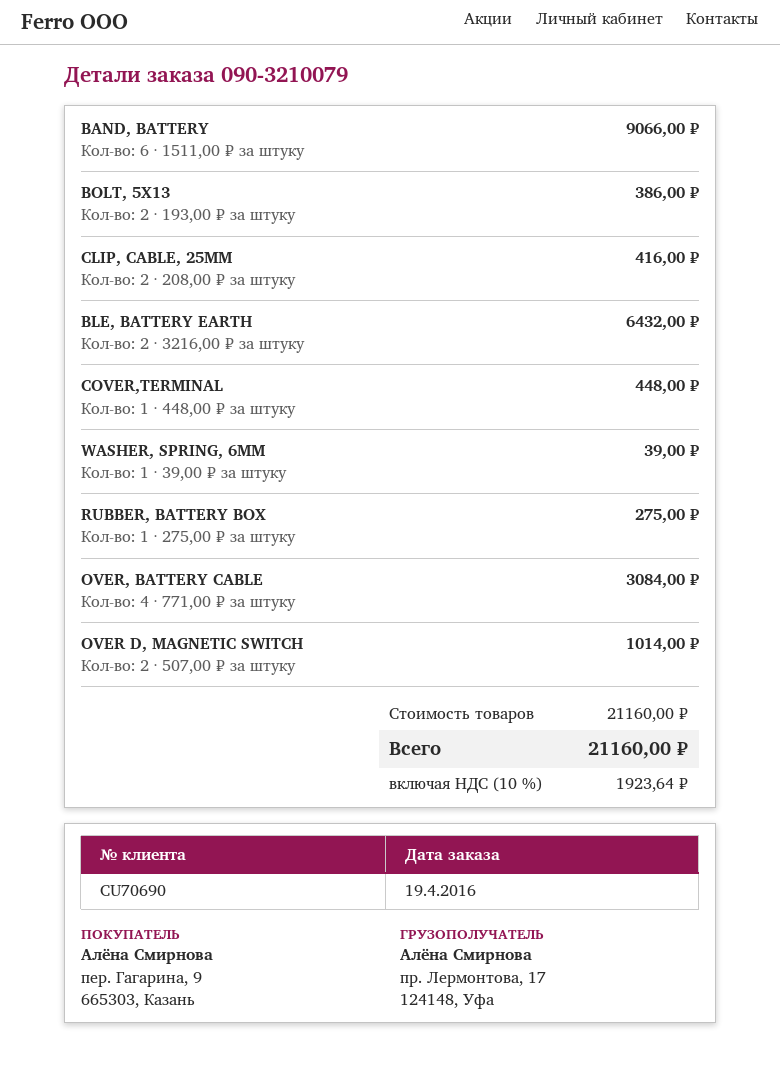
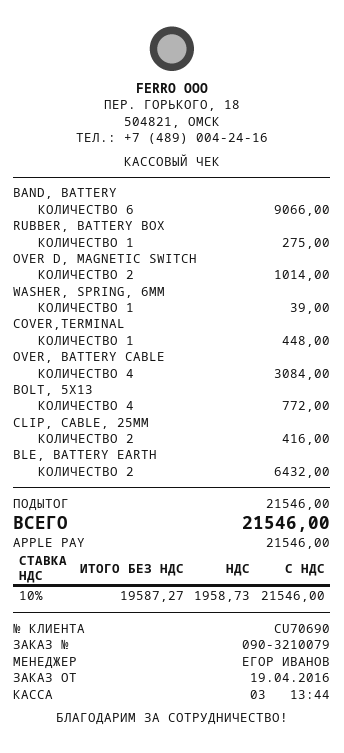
BOLT, 5X13: 2 for 386.00 -> 4 for 772.00
subtotal: 21160.00 -> 21546.00
tax: 10% = 1923.64 -> 10% = 1958.73
total: 21160.00 -> 21546.00

